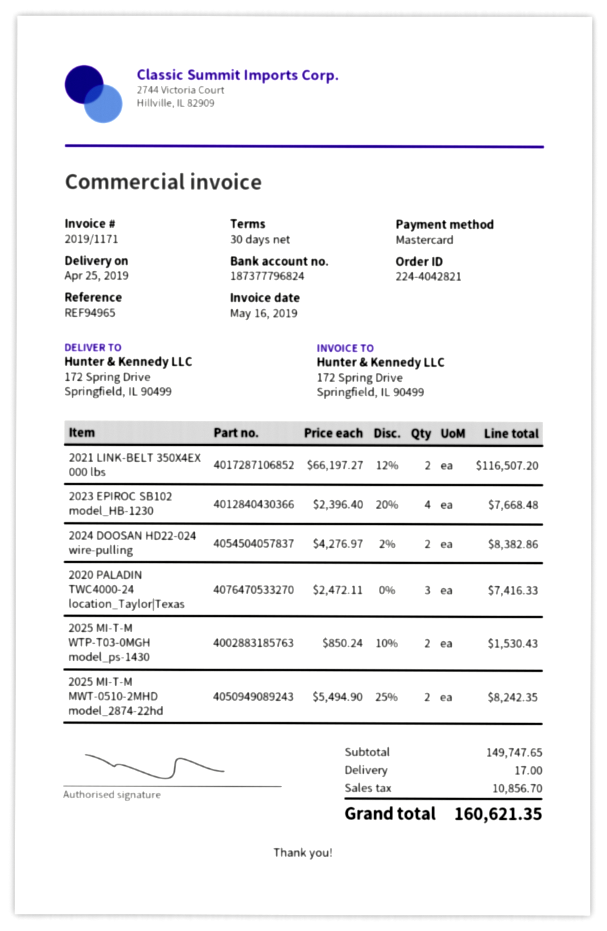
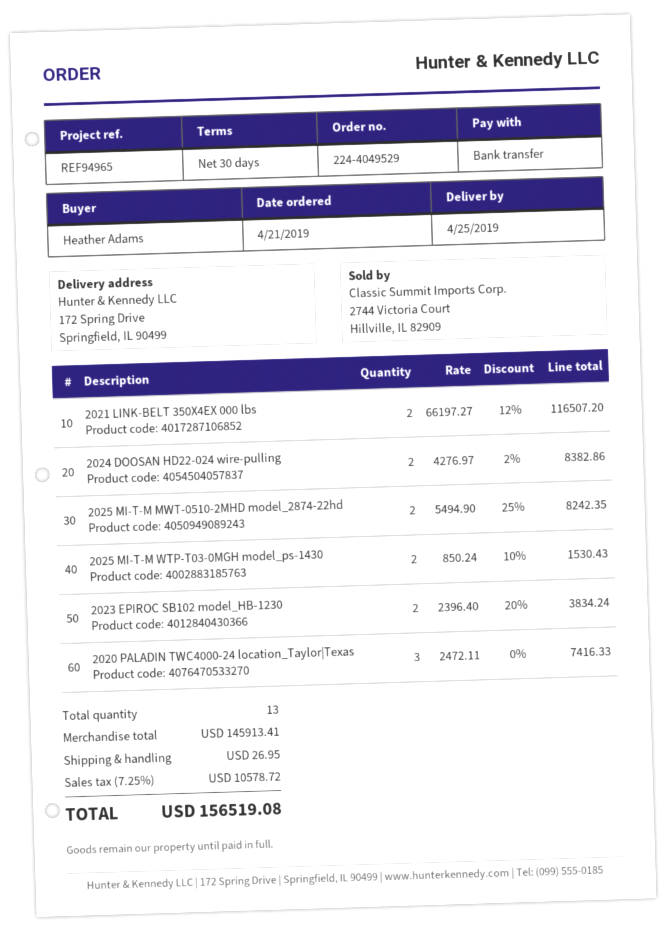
order number: 224-4042821 -> 224-4049529
payment method: Mastercard -> bank transfer
2023 EPIROC SB102 model_HB-1230: 4 x 2396.40 - 20% = 7668.48 -> 2 x 2396.40 - 20% = 3834.24
subtotal: 149747.65 -> 145913.41
shipping: 17.00 -> 26.95
tax: 10856.70 -> 10578.72
total: 160621.35 -> 156519.08

